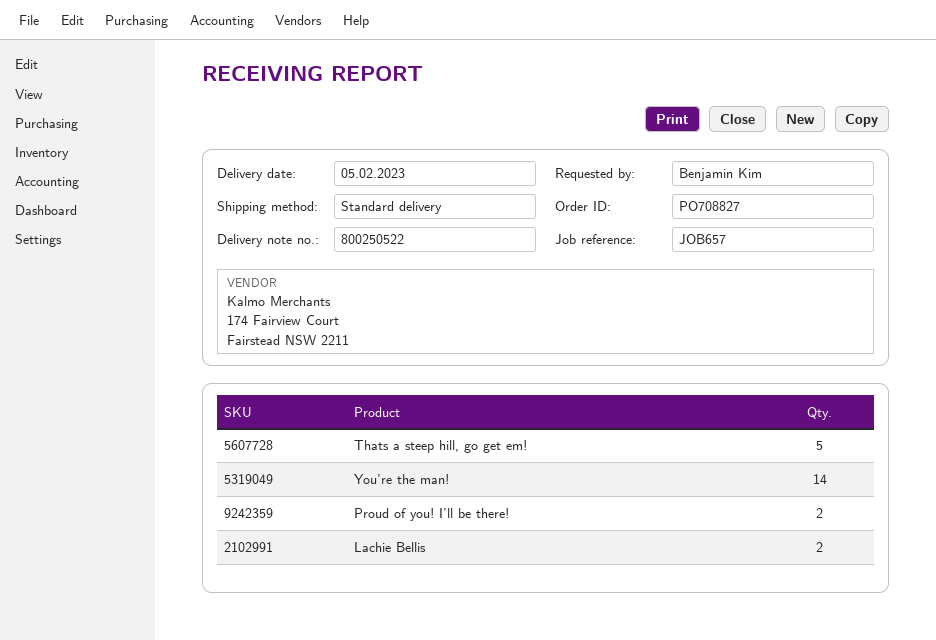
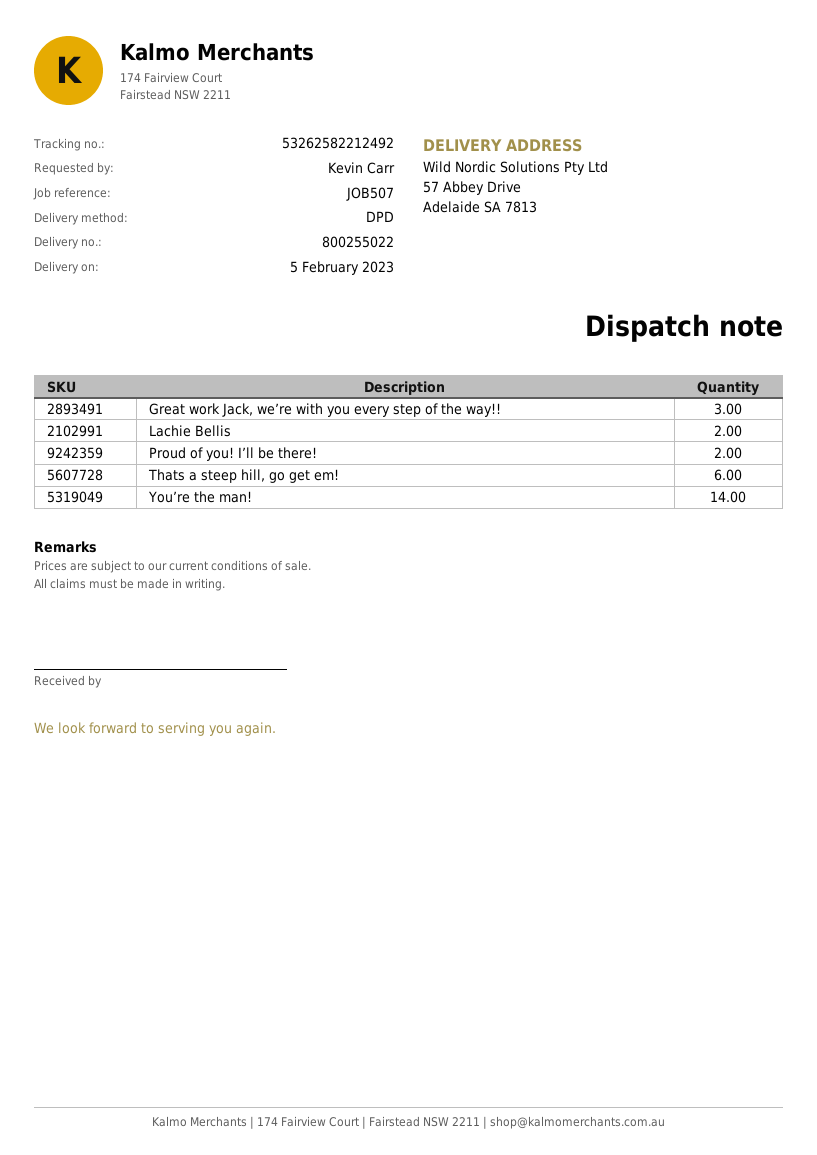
delivery note number: 800250522 -> 800255022
reference: JOB657 -> JOB507
ordered by: Benjamin Kim -> Kevin Carr
shipping method: standard -> DPD
Thats a steep hill, go get em!: 5 -> 6
Great work Jack, we’re with you every step of the way!!: none -> 3

